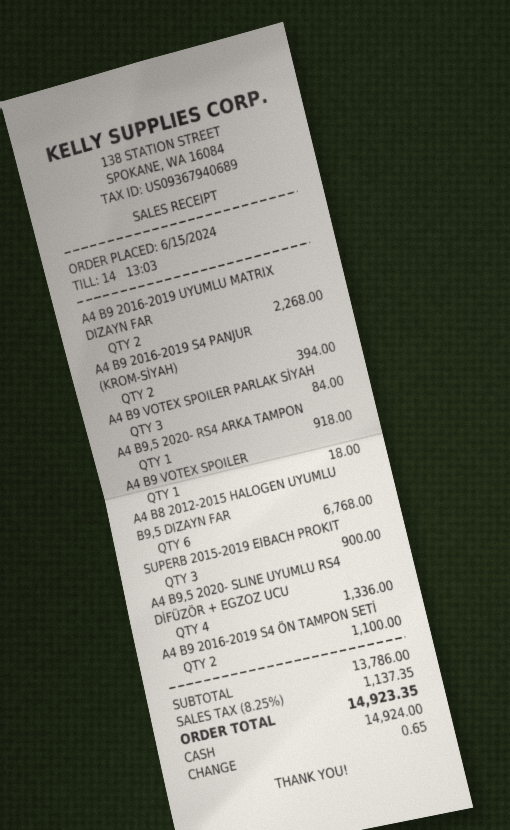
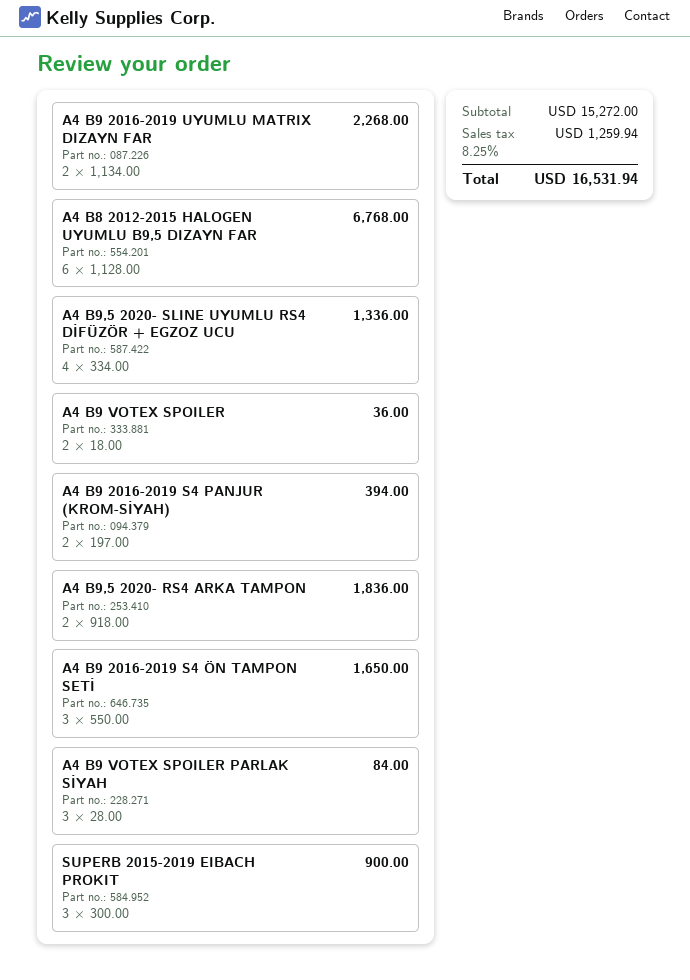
A4 B9,5 2020- RS4 ARKA TAMPON: 1 for 918.00 -> 2 for 1836.00
A4 B9 VOTEX SPOILER: 1 for 18.00 -> 2 for 36.00
A4 B9 2016-2019 S4 ÖN TAMPON SETİ: 2 for 1100.00 -> 3 for 1650.00
subtotal: 13786.00 -> 15272.00
tax: 8.25% = 1137.35 -> 8.25% = 1259.94
total: 14923.35 -> 16531.94

